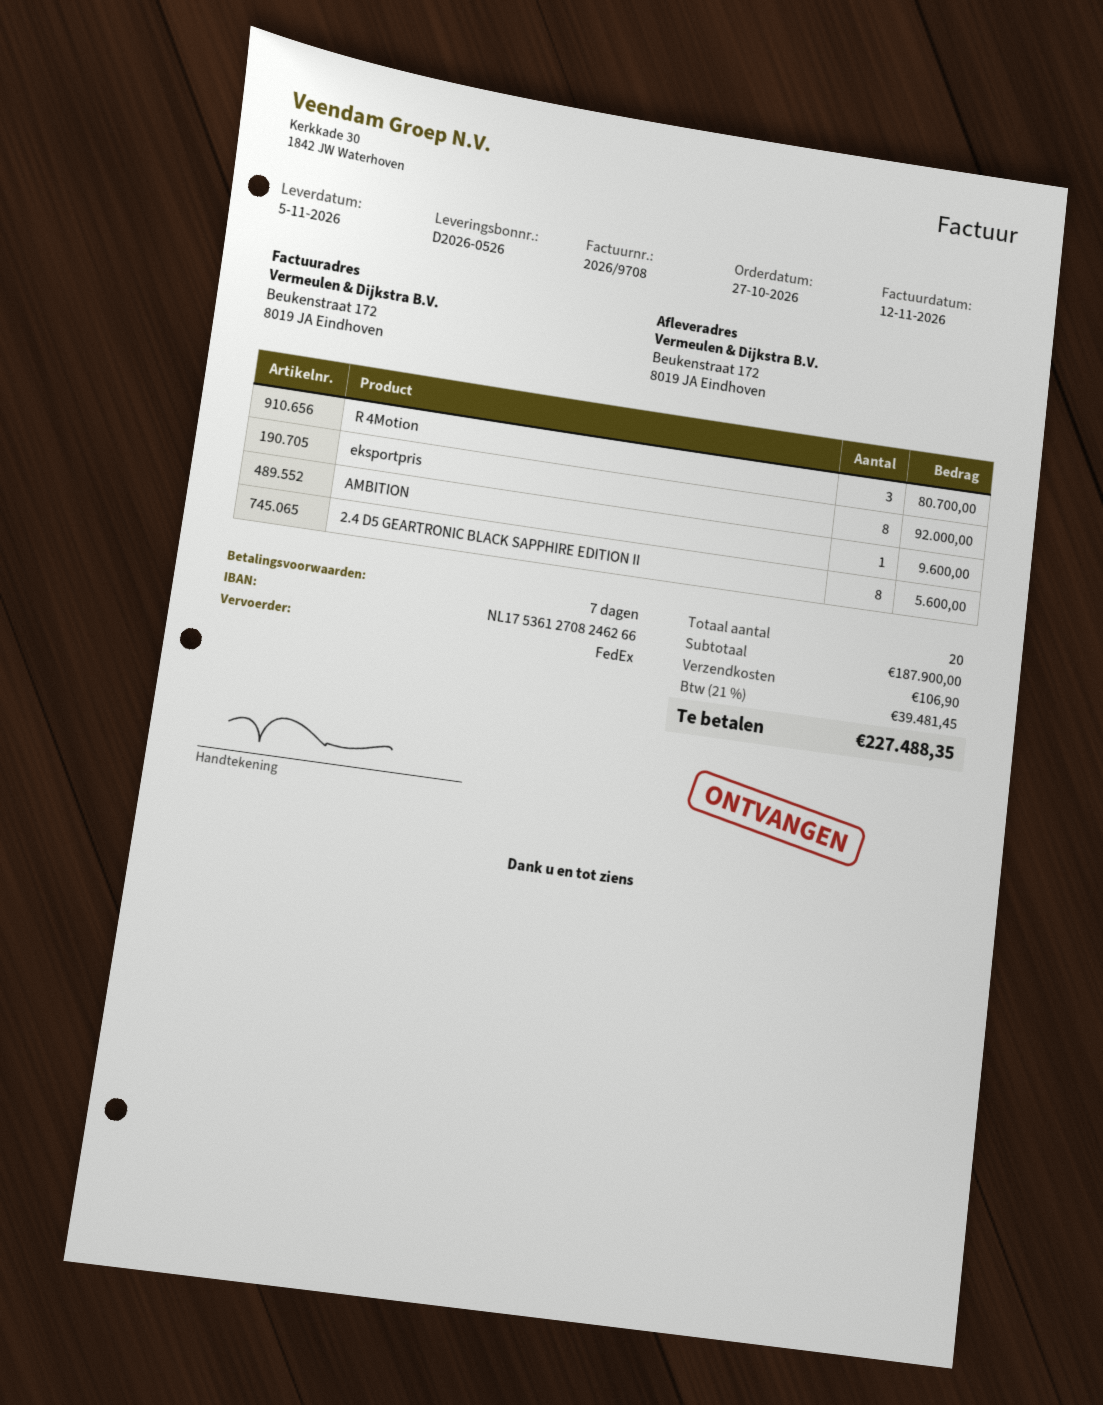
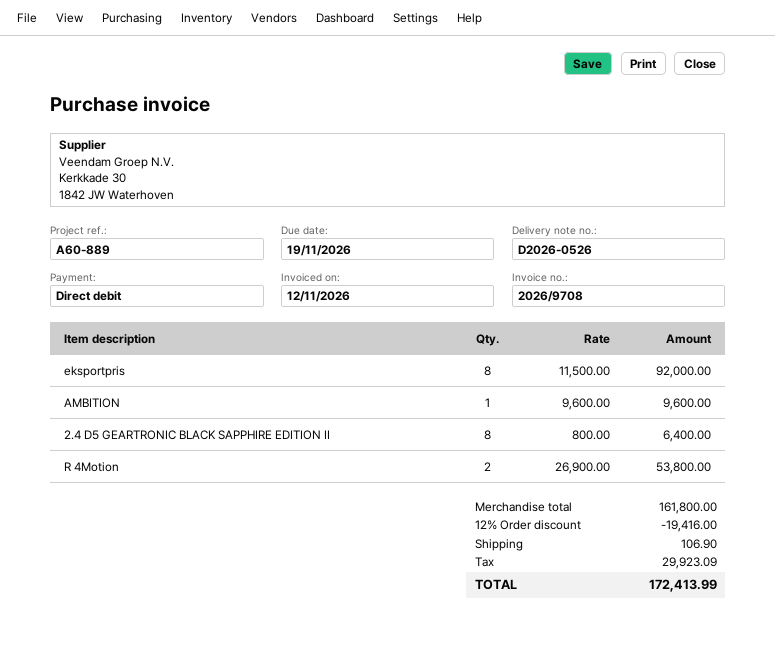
R 4Motion: 3 for 80700.00 -> 2 for 53800.00
2.4 D5 GEARTRONIC BLACK SAPPHIRE EDITION II: 8 for 5600.00 -> 8 for 6400.00
subtotal: 187900.00 -> 161800.00
discount: none -> 12% = 19416.00
tax: 39481.45 -> 29923.09
total: 227488.35 -> 172413.99

